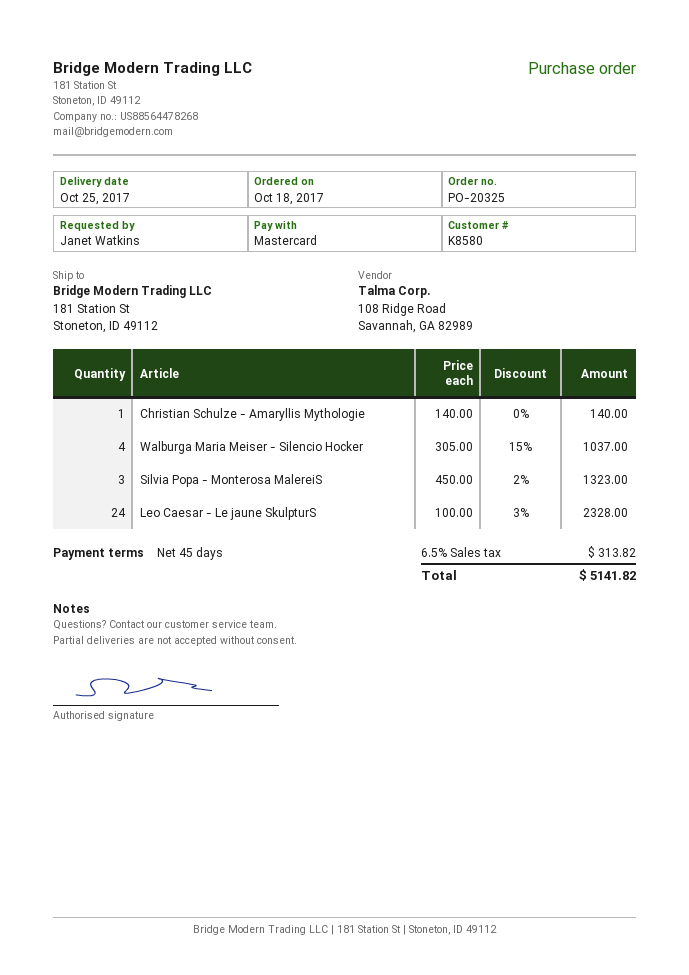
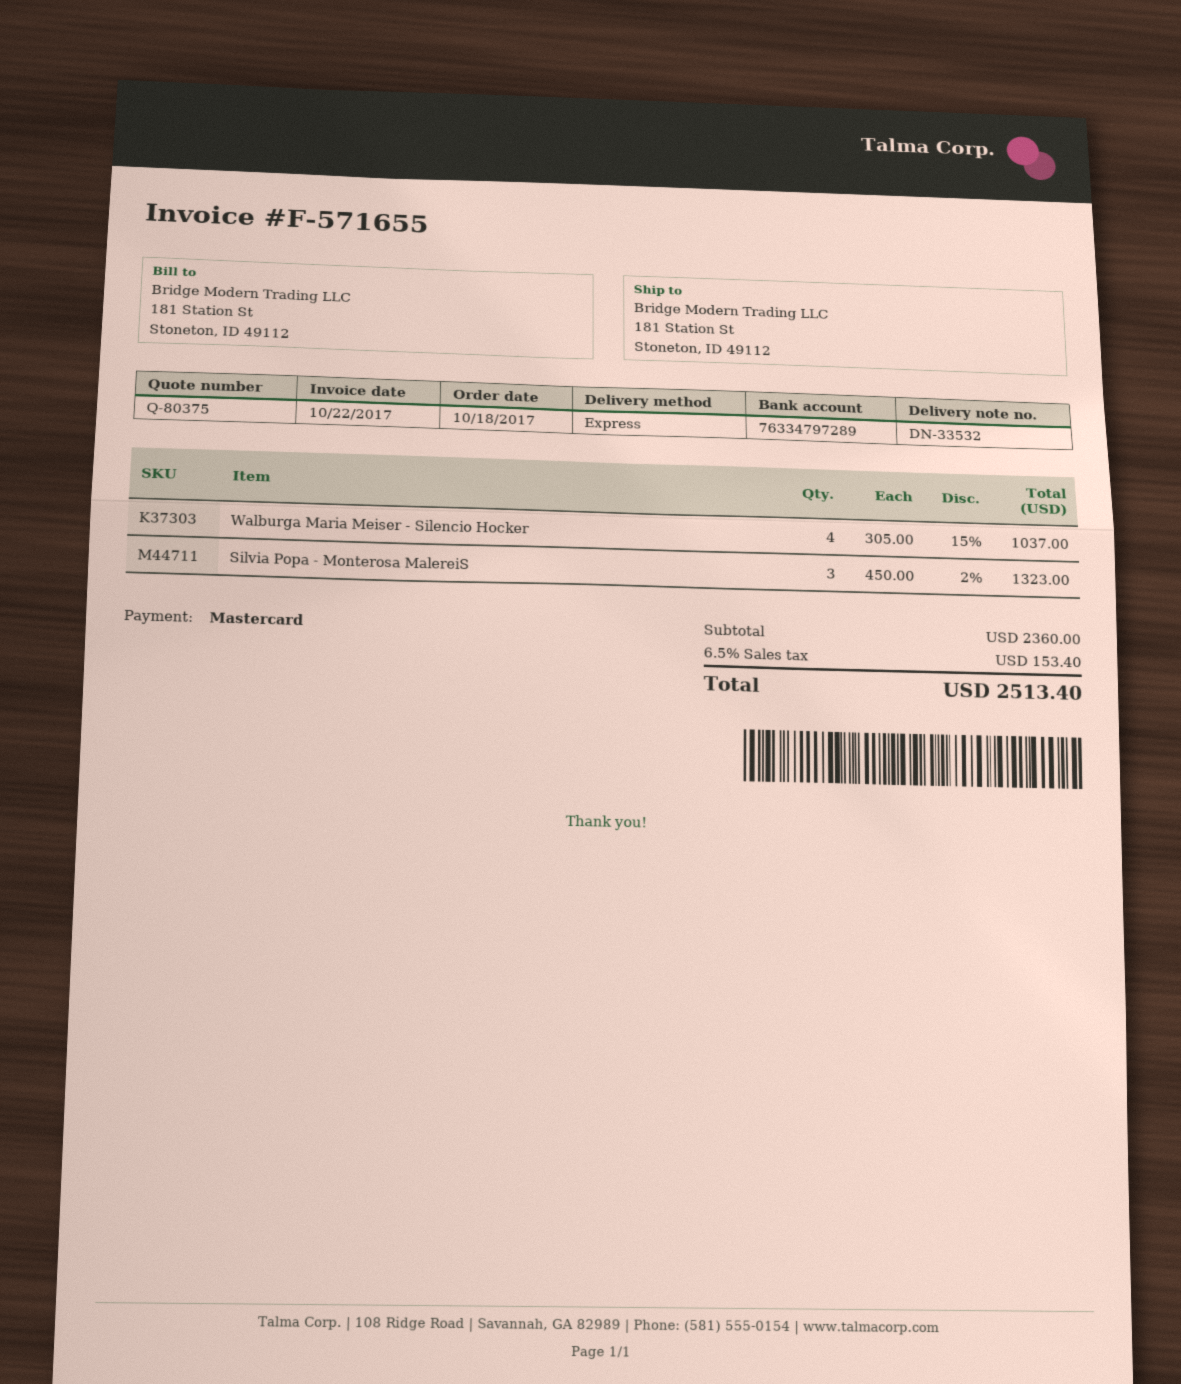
Christian Schulze - Amaryllis Mythologie: 1 x 140.00 = 140.00 -> none
Leo Caesar - Le jaune SkulpturS: 24 x 100.00 - 3% = 2328.00 -> none
tax: 6.5% = 313.82 -> 6.5% = 153.40
total: 5141.82 -> 2513.40

